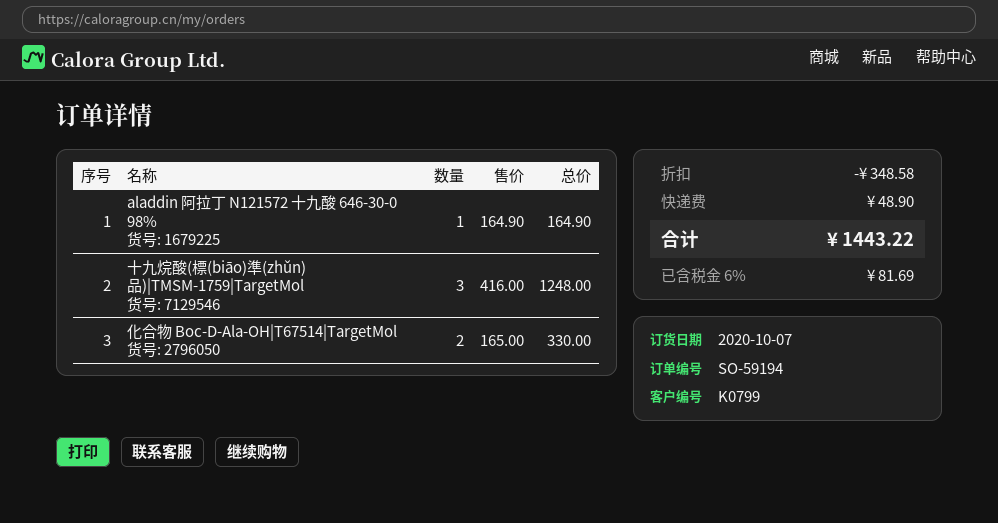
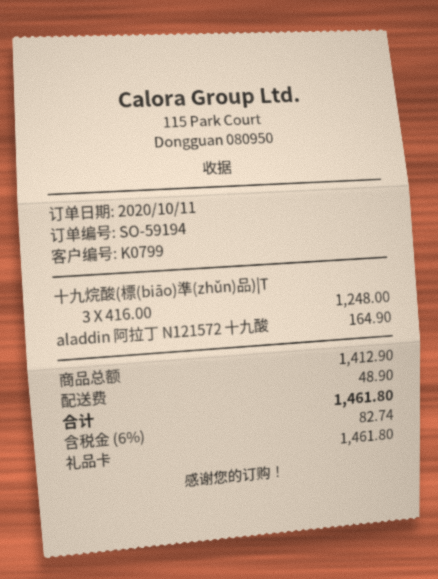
order date: 2020-10-07 -> 2020-10-11
化合物 Boc-D-Ala-OH|T67514|TargetMol: 2 x 165.00 = 330.00 -> none
discount: 348.58 -> none
tax: 6% = 81.69 -> 6% = 82.74
total: 1443.22 -> 1461.80

